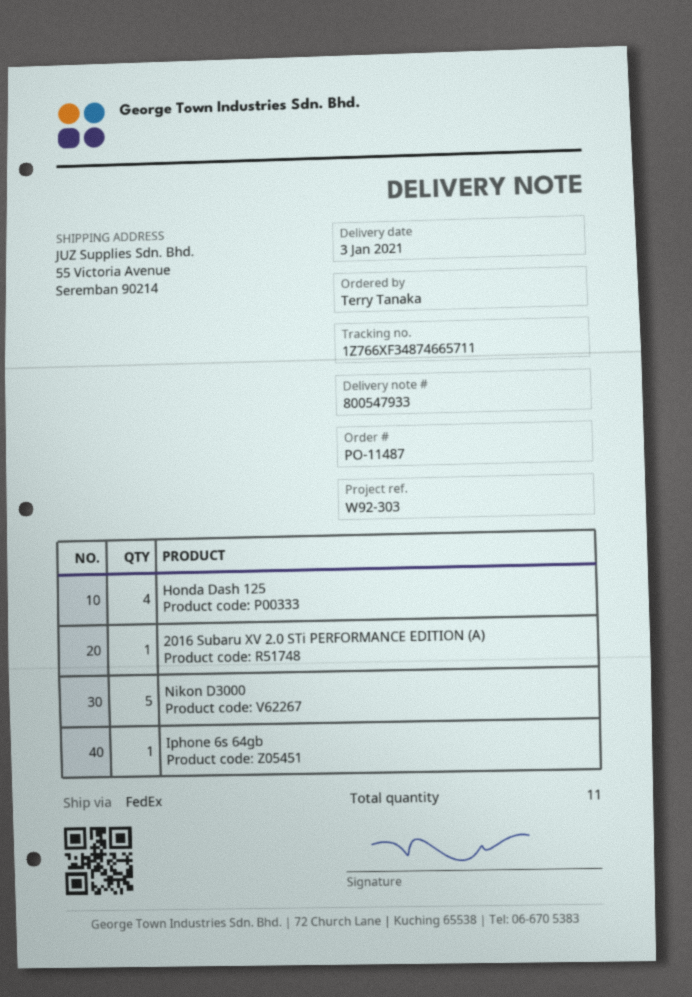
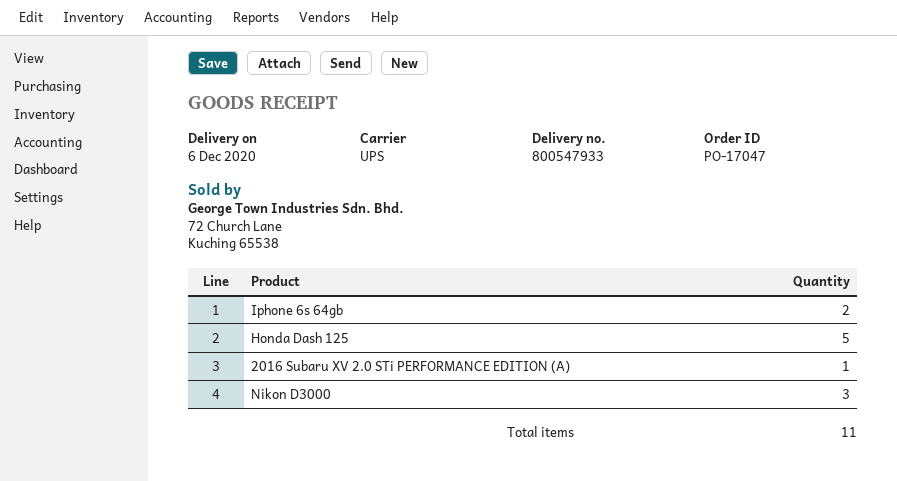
order number: PO-11487 -> PO-17047
delivery date: 2021-01-03 -> 2020-12-06
shipping method: FedEx -> UPS
Honda Dash 125: 4 -> 5
Nikon D3000: 5 -> 3
Iphone 6s 64gb: 1 -> 2

